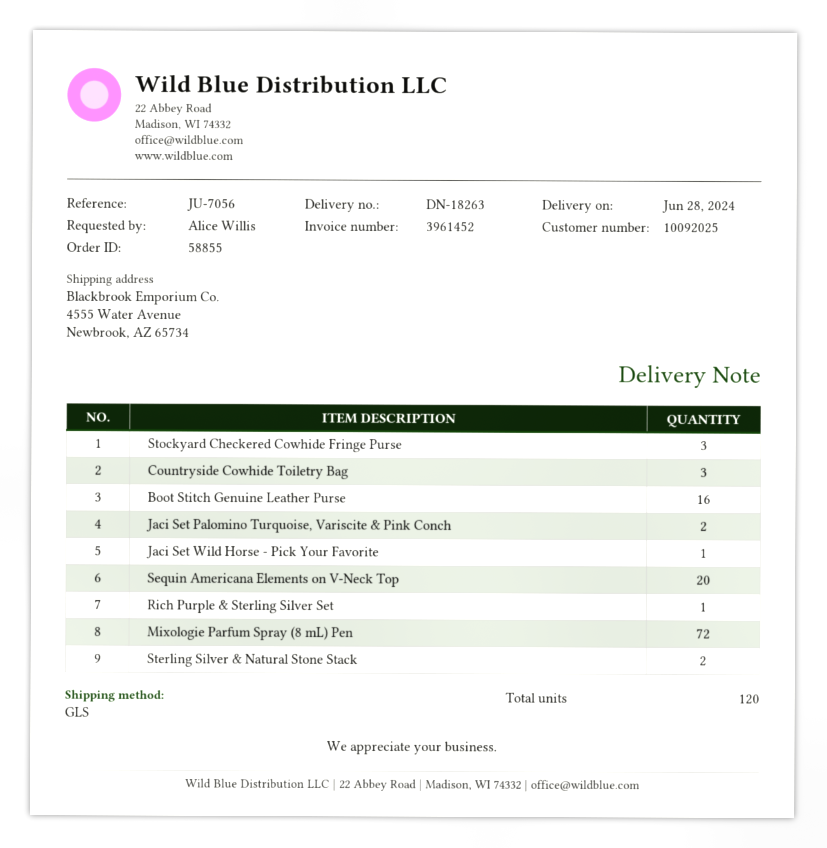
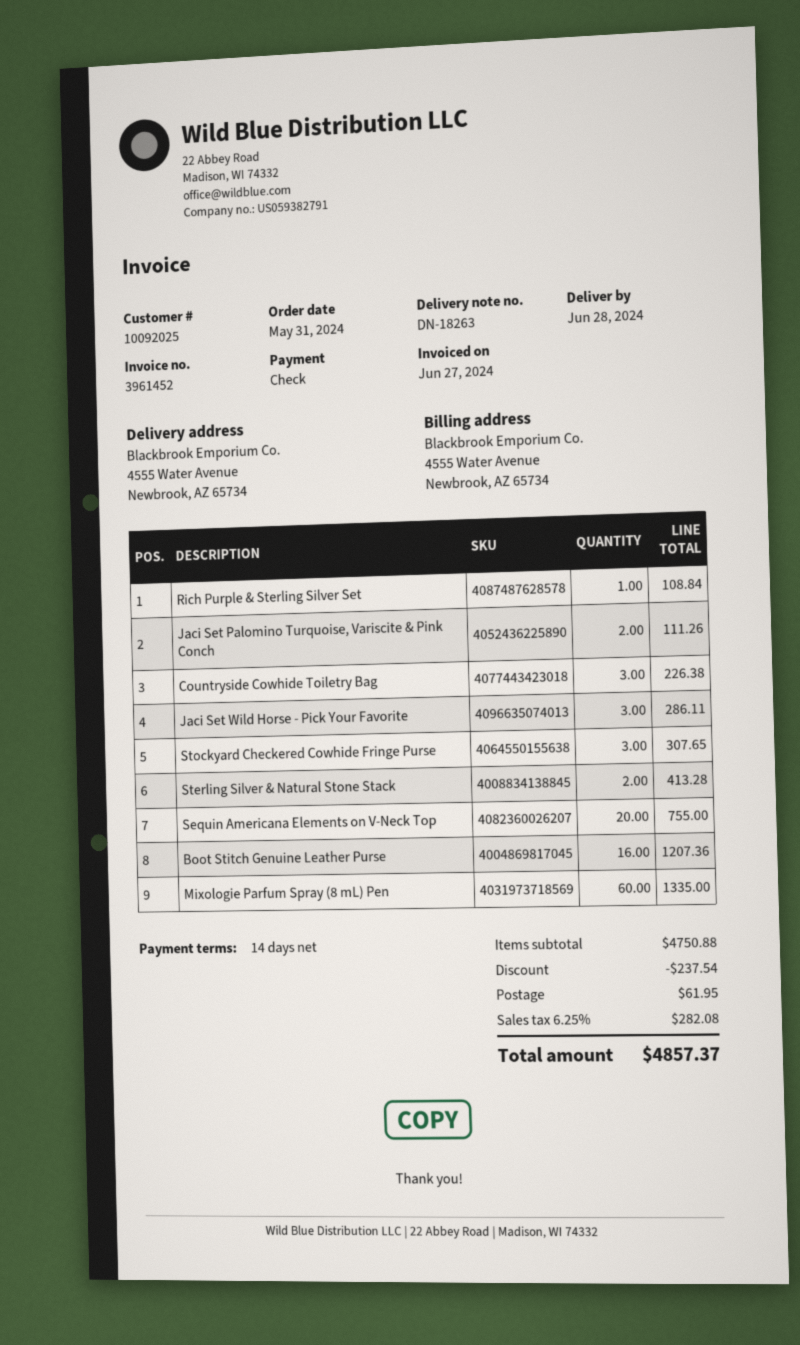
Jaci Set Wild Horse - Pick Your Favorite: 1 -> 3
Mixologie Parfum Spray (8 mL) Pen: 72 -> 60

